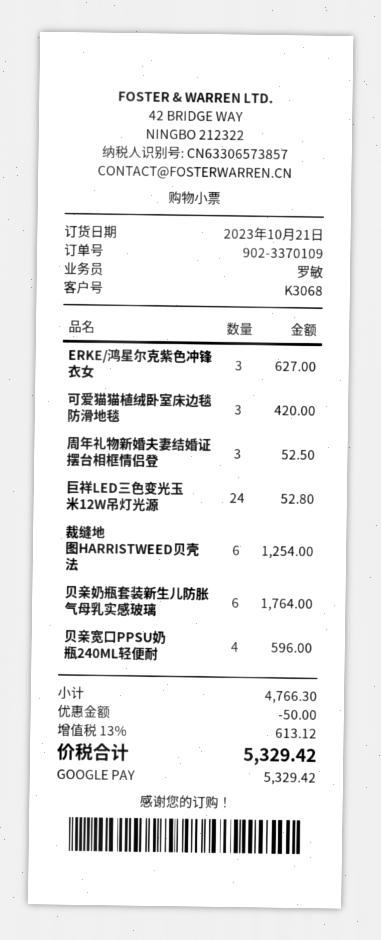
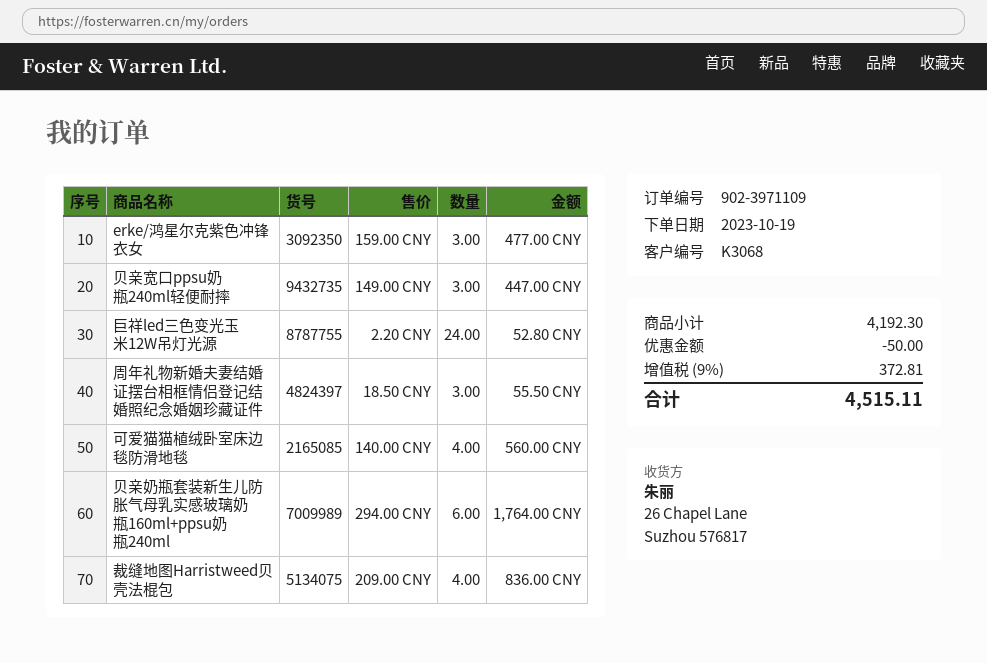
order number: 902-3370109 -> 902-3971109
order date: 2023-10-21 -> 2023-10-19
ERKE/鸿星尔克紫色冲锋衣女: 3 for 627.00 -> 3 for 477.00
可爱猫猫植绒卧室床边毯防滑地毯: 3 for 420.00 -> 4 for 560.00
周年礼物新婚夫妻结婚证摆台相框情侣登: 3 for 52.50 -> 3 for 55.50
裁缝地图HARRISTWEED贝壳法: 6 for 1254.00 -> 4 for 836.00
贝亲宽口PPSU奶瓶240ML轻便耐: 4 for 596.00 -> 3 for 447.00
subtotal: 4766.30 -> 4192.30
tax: 13% = 613.12 -> 9% = 372.81
total: 5329.42 -> 4515.11

